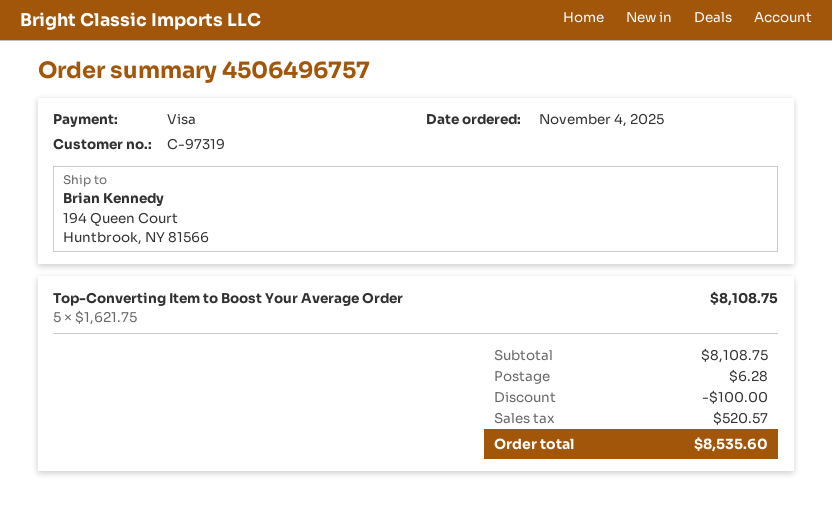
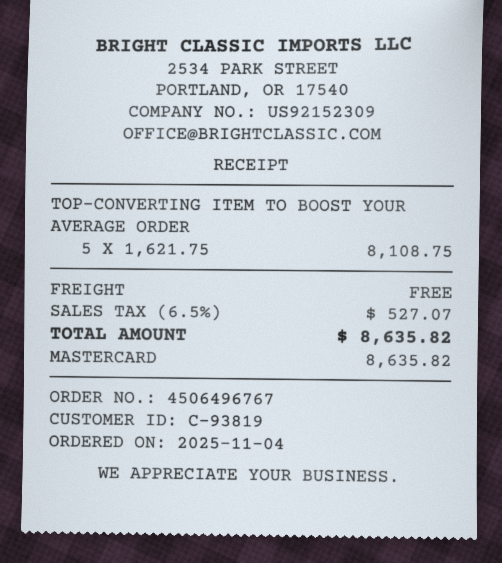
order number: 4506496757 -> 4506496767
customer number: C-97319 -> C-93819
payment method: Visa -> Mastercard
discount: 100.00 -> none
shipping: 6.28 -> 0.00
tax: 520.57 -> 527.07
total: 8535.60 -> 8635.82

